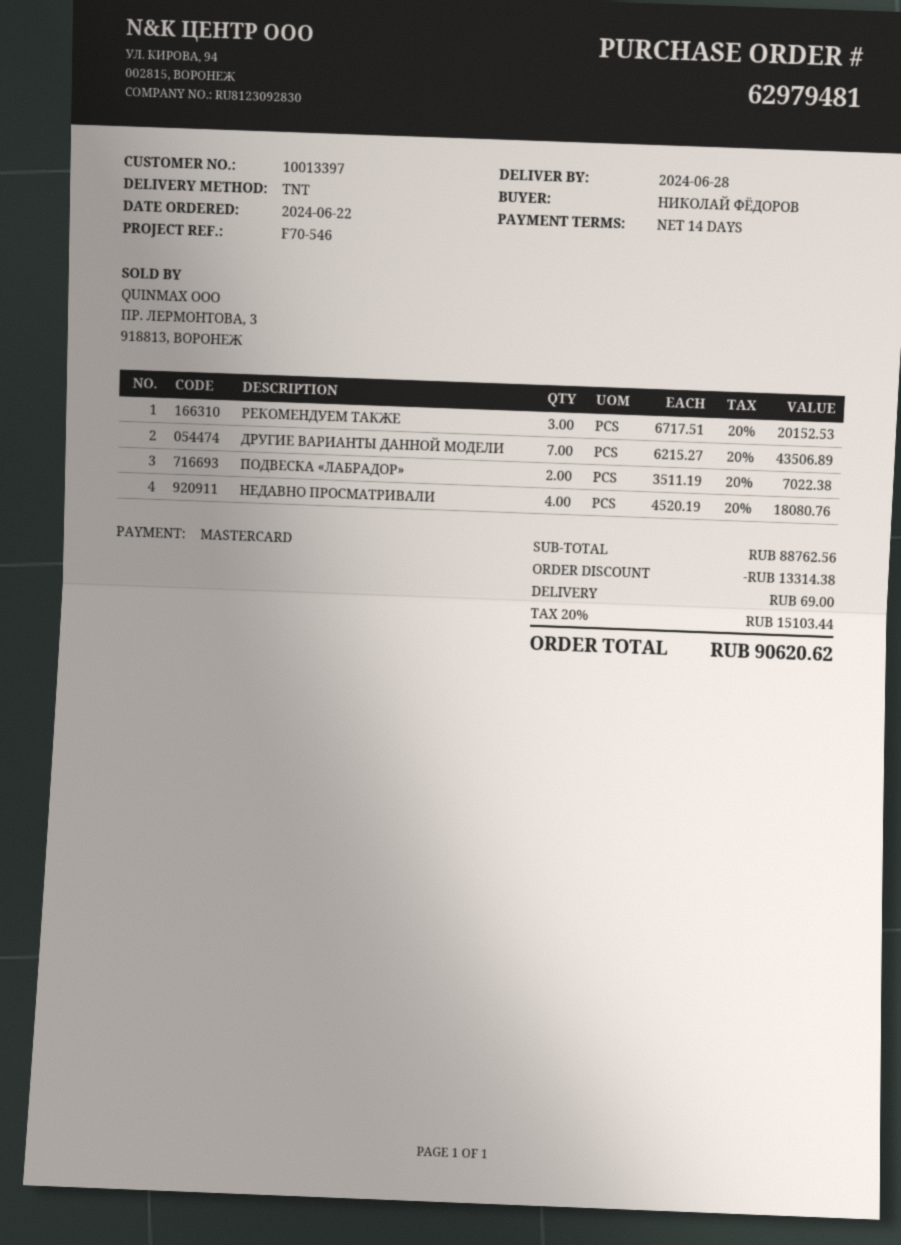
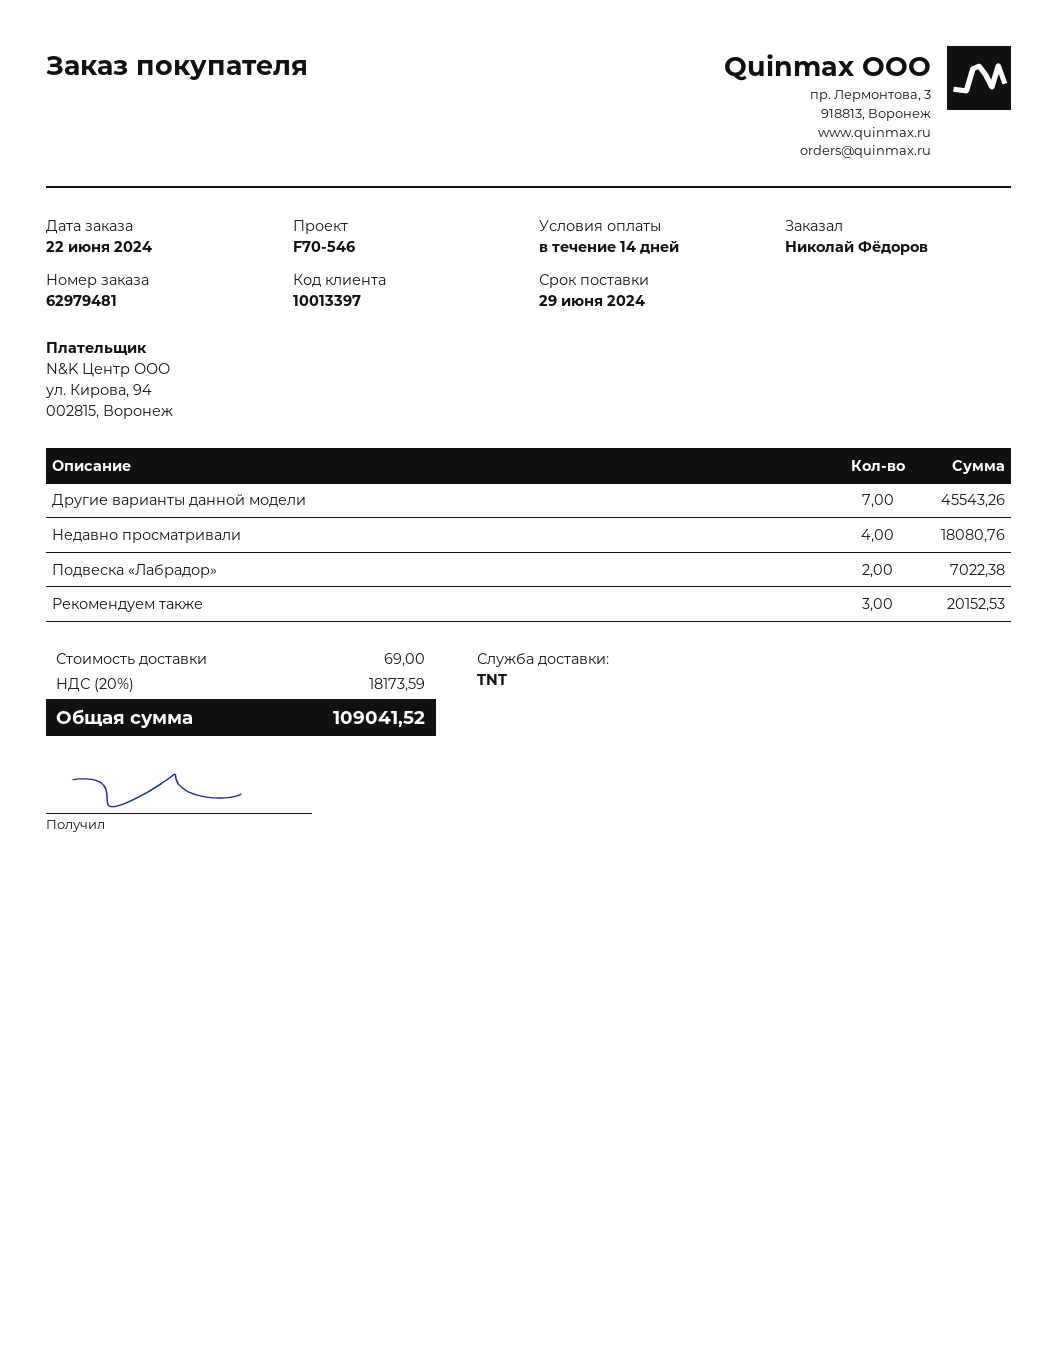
delivery date: 2024-06-28 -> 2024-06-29
ДРУГИЕ ВАРИАНТЫ ДАННОЙ МОДЕЛИ: 7 for 43506.89 -> 7 for 45543.26
discount: 13314.38 -> none
tax: 20% = 15103.44 -> 20% = 18173.59
total: 90620.62 -> 109041.52

